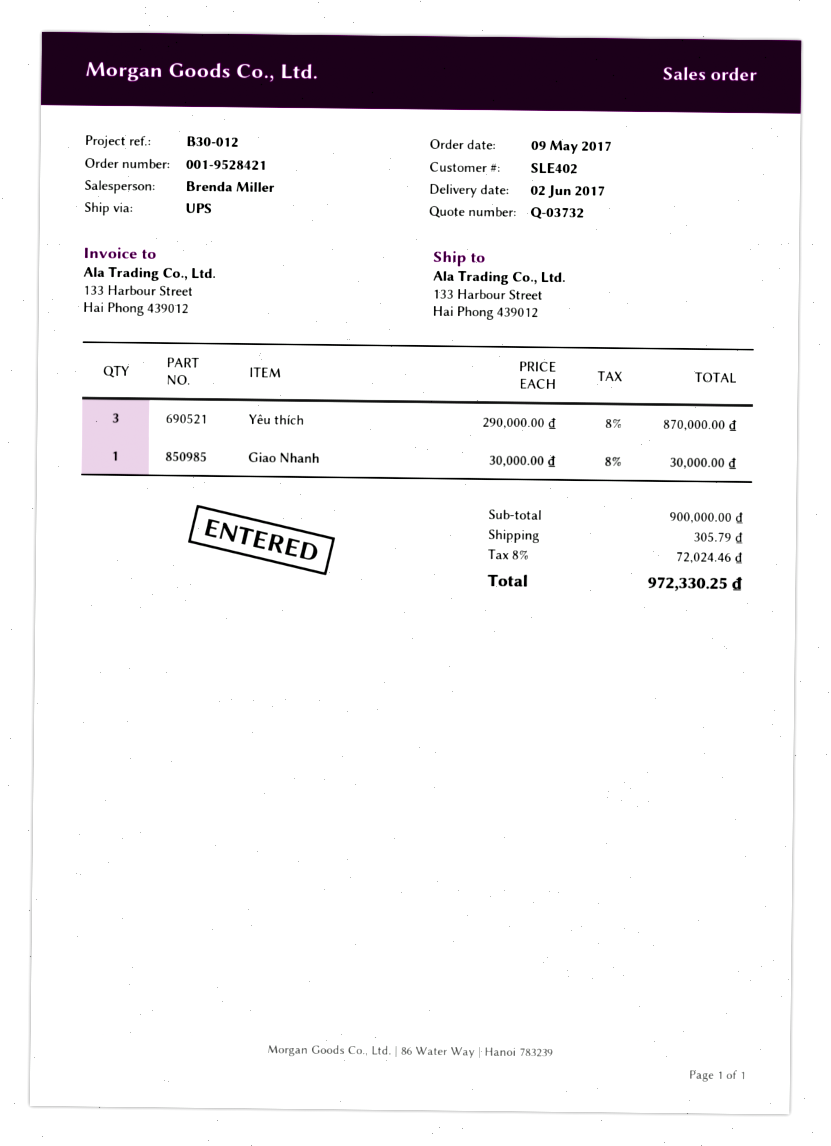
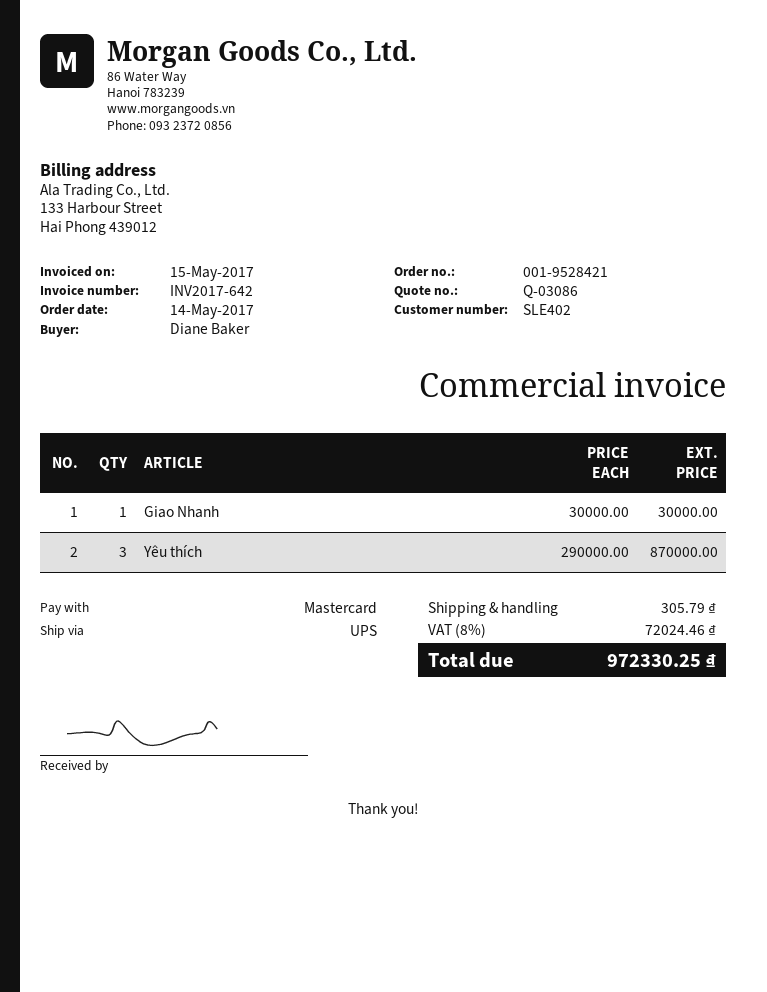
quote number: Q-03732 -> Q-03086
order date: 2017-05-09 -> 2017-05-14

